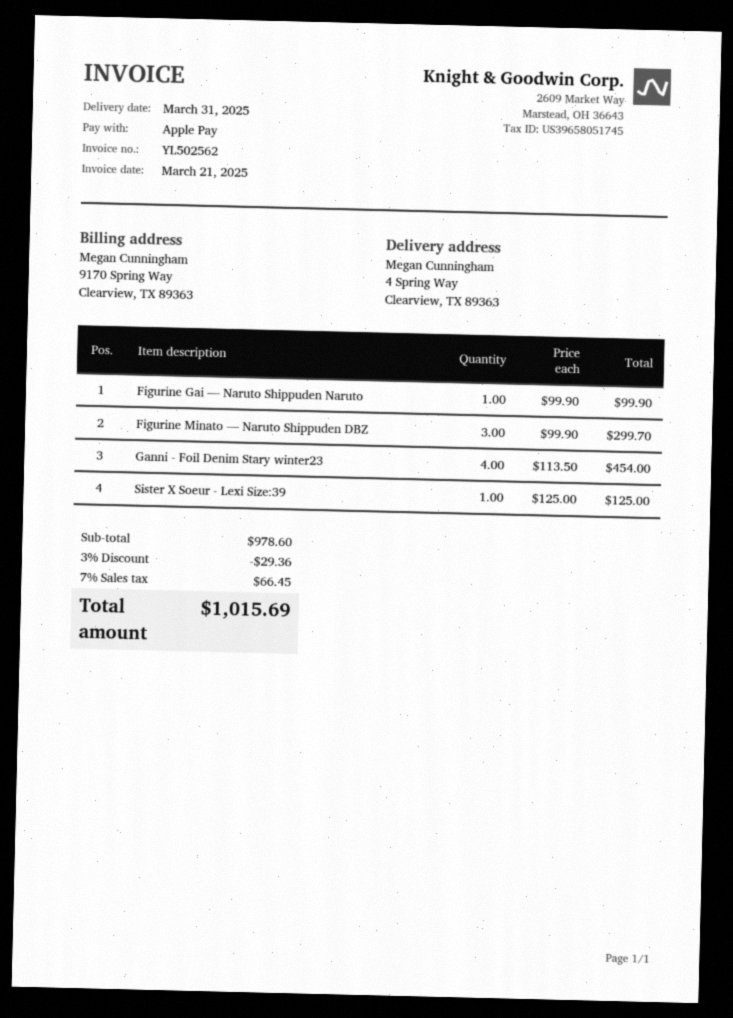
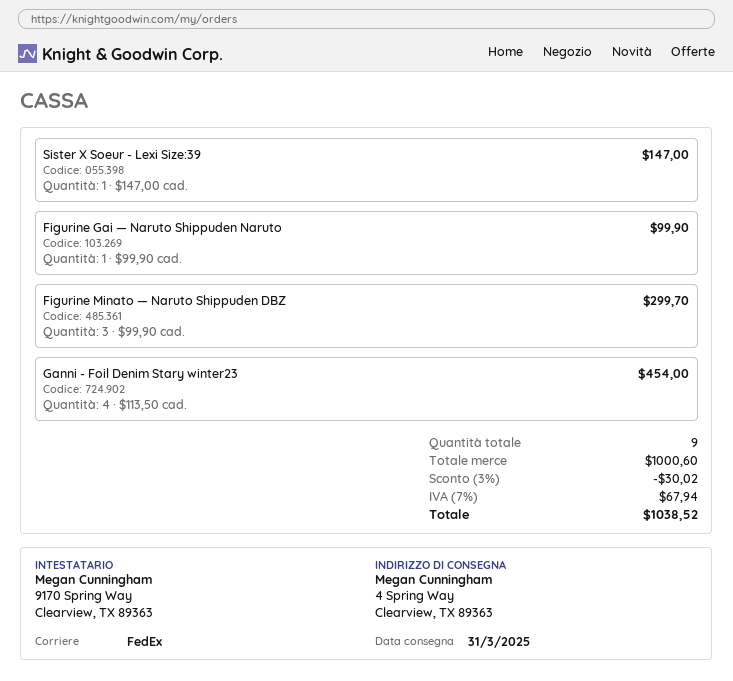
Sister X Soeur - Lexi Size:39: 1 x 125.00 = 125.00 -> 1 x 147.00 = 147.00
subtotal: 978.60 -> 1000.60
discount: 3% = 29.36 -> 3% = 30.02
tax: 7% = 66.45 -> 7% = 67.94
total: 1015.69 -> 1038.52

